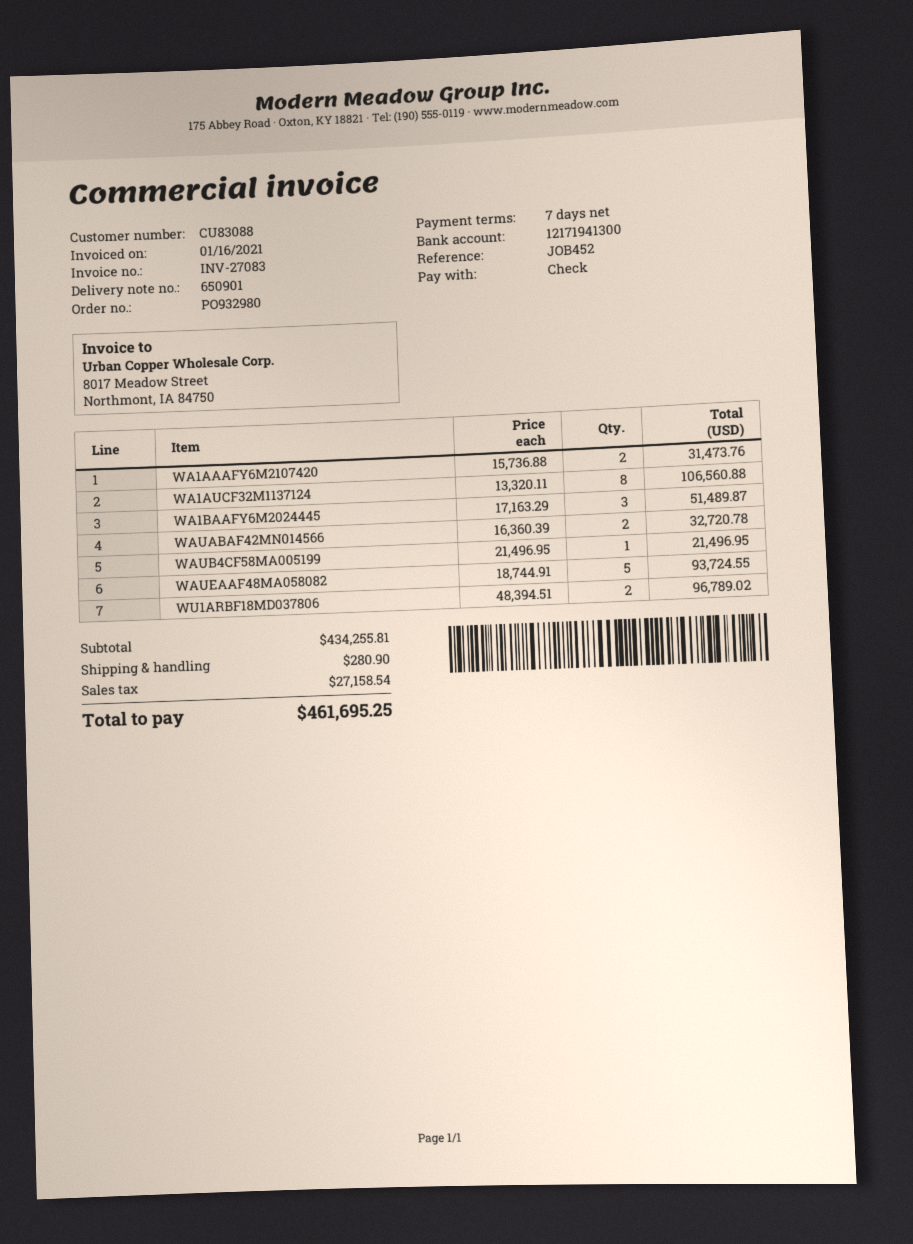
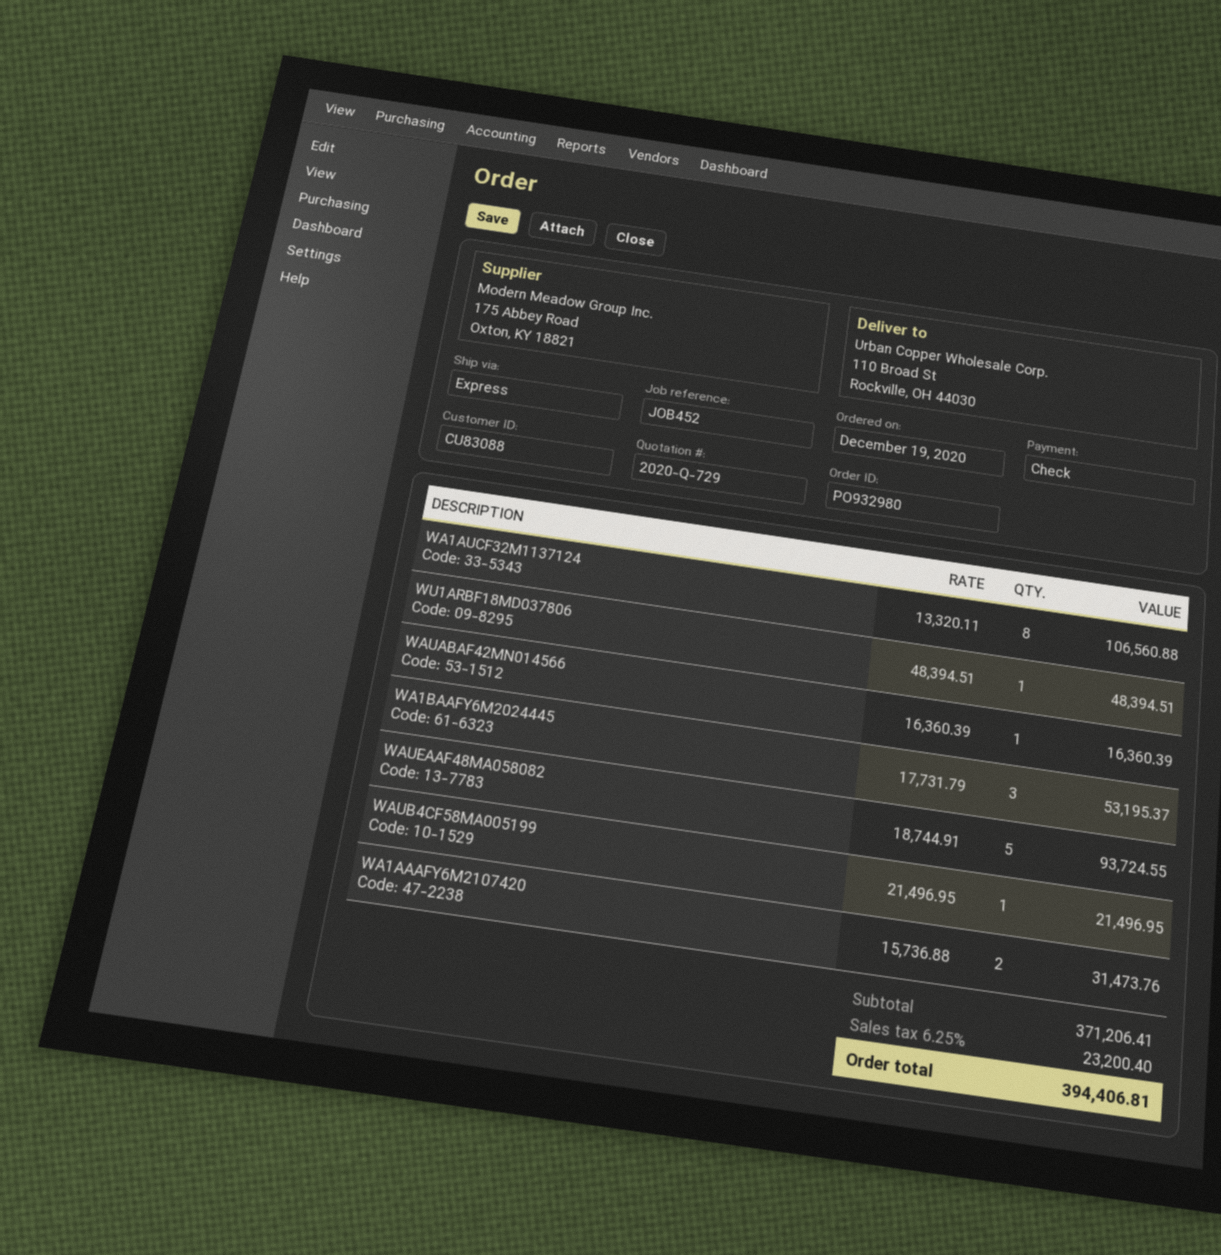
WA1BAAFY6M2024445: 3 x 17163.29 = 51489.87 -> 3 x 17731.79 = 53195.37
WAUABAF42MN014566: 2 x 16360.39 = 32720.78 -> 1 x 16360.39 = 16360.39
WU1ARBF18MD037806: 2 x 48394.51 = 96789.02 -> 1 x 48394.51 = 48394.51
subtotal: 434255.81 -> 371206.41
shipping: 280.90 -> none
tax: 27158.54 -> 23200.40
total: 461695.25 -> 394406.81

